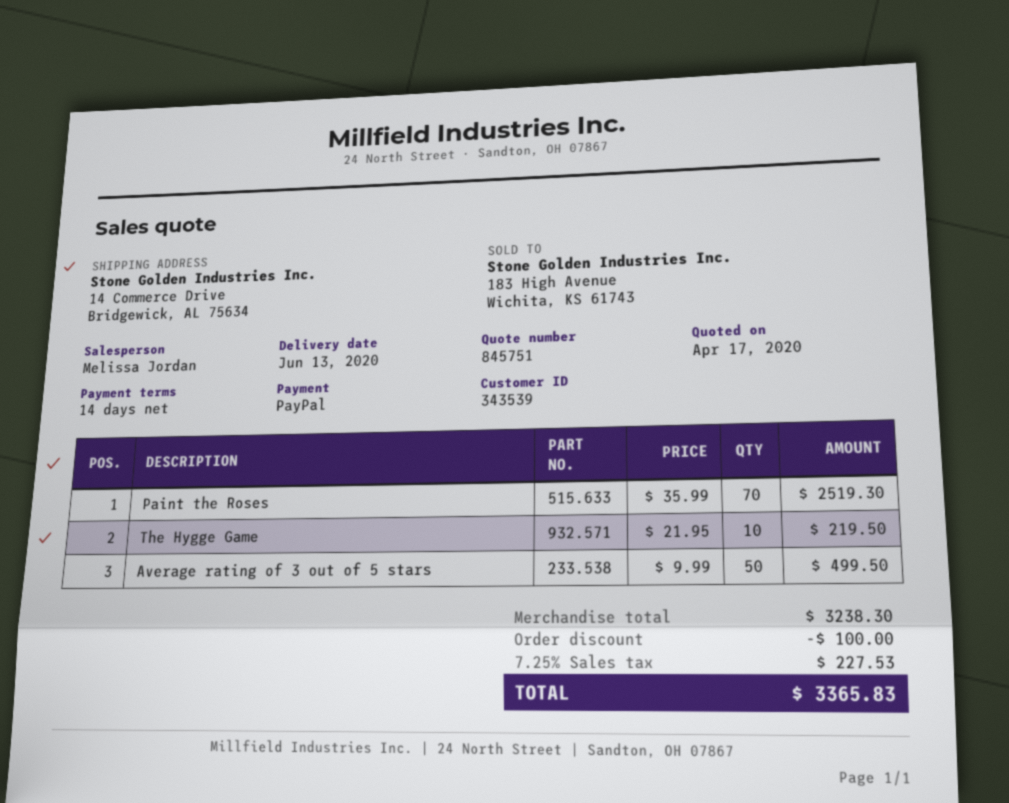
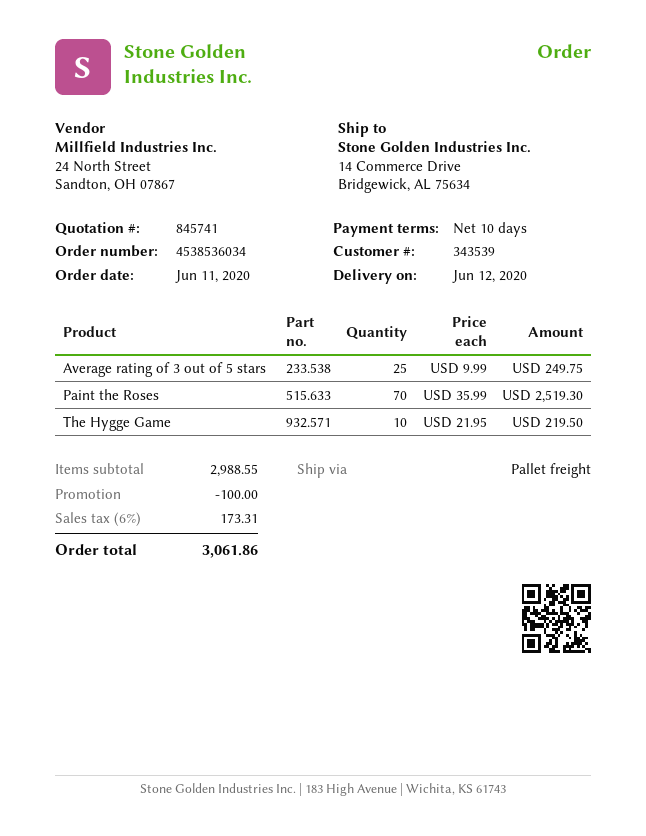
quote number: 845751 -> 845741
delivery date: 2020-06-13 -> 2020-06-12
payment terms: 14 days -> 10 days
Average rating of 3 out of 5 stars: 50 x 9.99 = 499.50 -> 25 x 9.99 = 249.75
subtotal: 3238.30 -> 2988.55
tax: 7.25% = 227.53 -> 6% = 173.31
total: 3365.83 -> 3061.86

